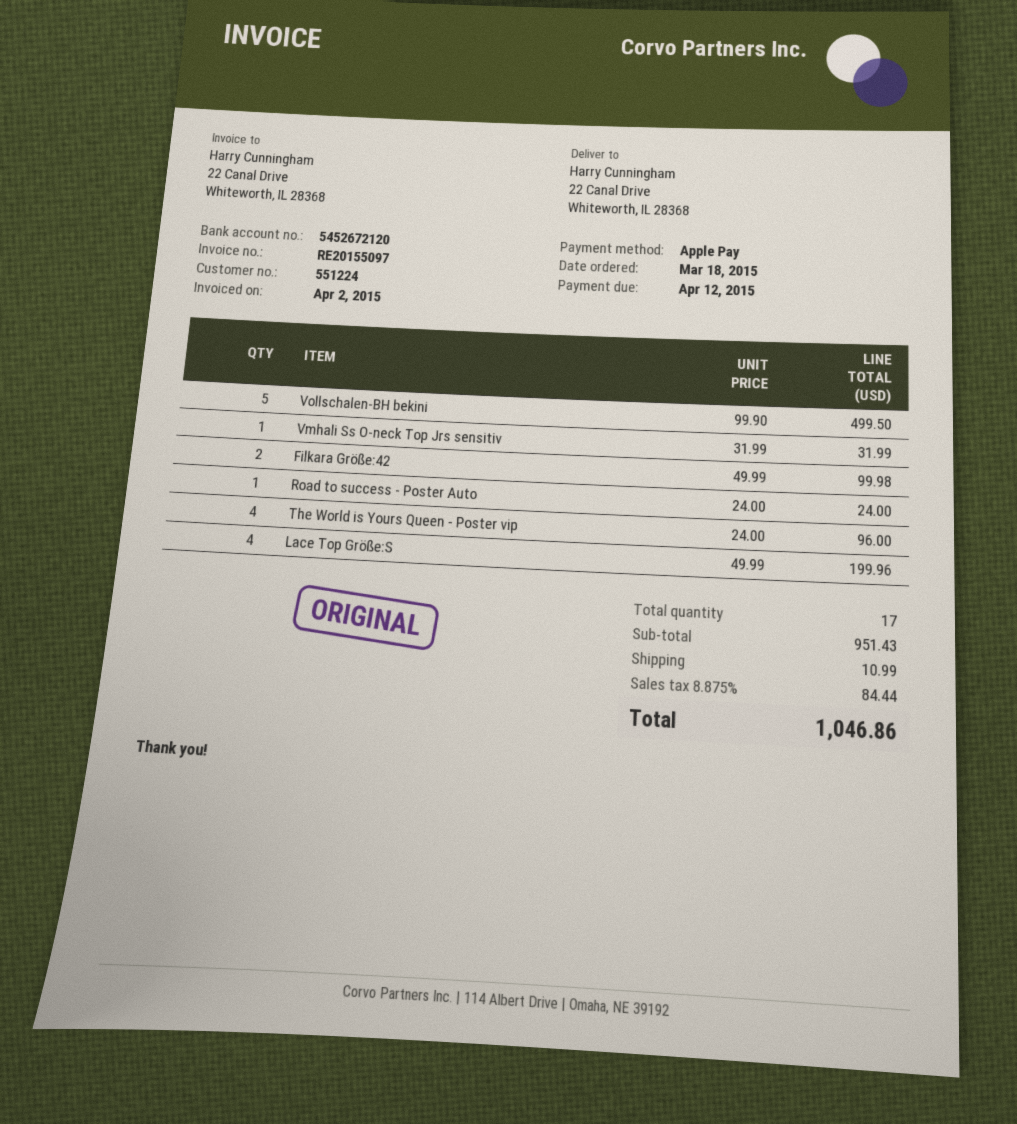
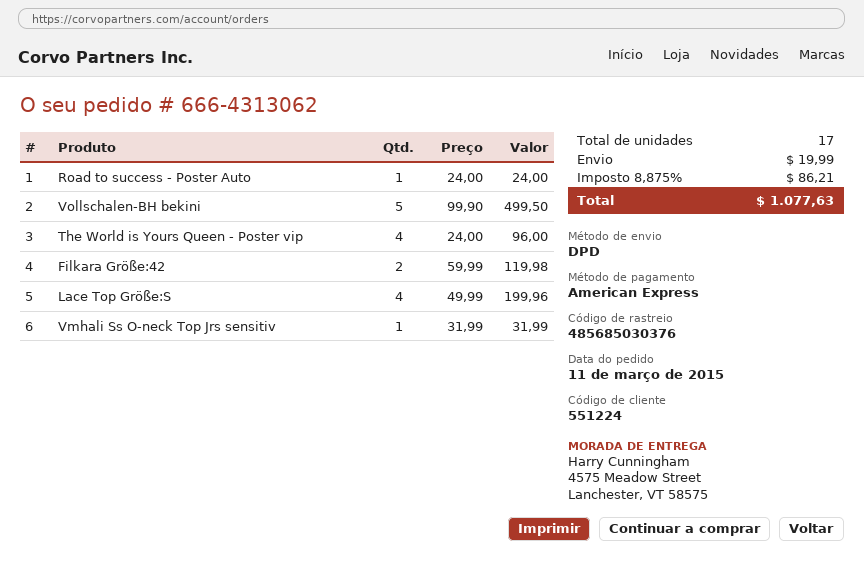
order date: 2015-03-18 -> 2015-03-11
payment method: Apple Pay -> American Express
ship to: 22 Canal Drive, Whiteworth, IL 28368 -> 4575 Meadow Street, Lanchester, VT 58575
Filkara Größe:42: 2 x 49.99 = 99.98 -> 2 x 59.99 = 119.98
shipping: 10.99 -> 19.99
tax: 8.875% = 84.44 -> 8.875% = 86.21
total: 1046.86 -> 1077.63

